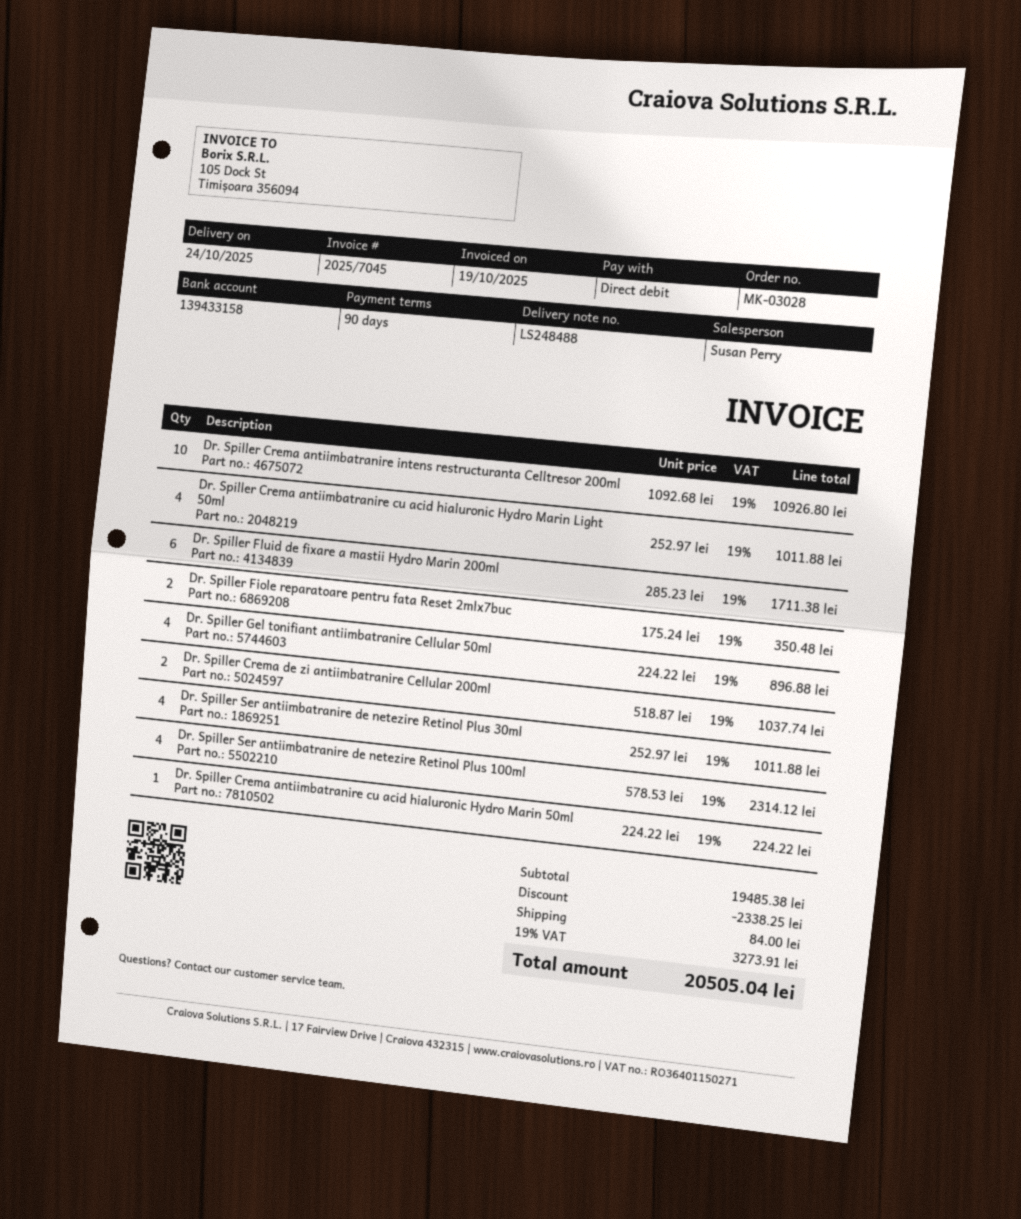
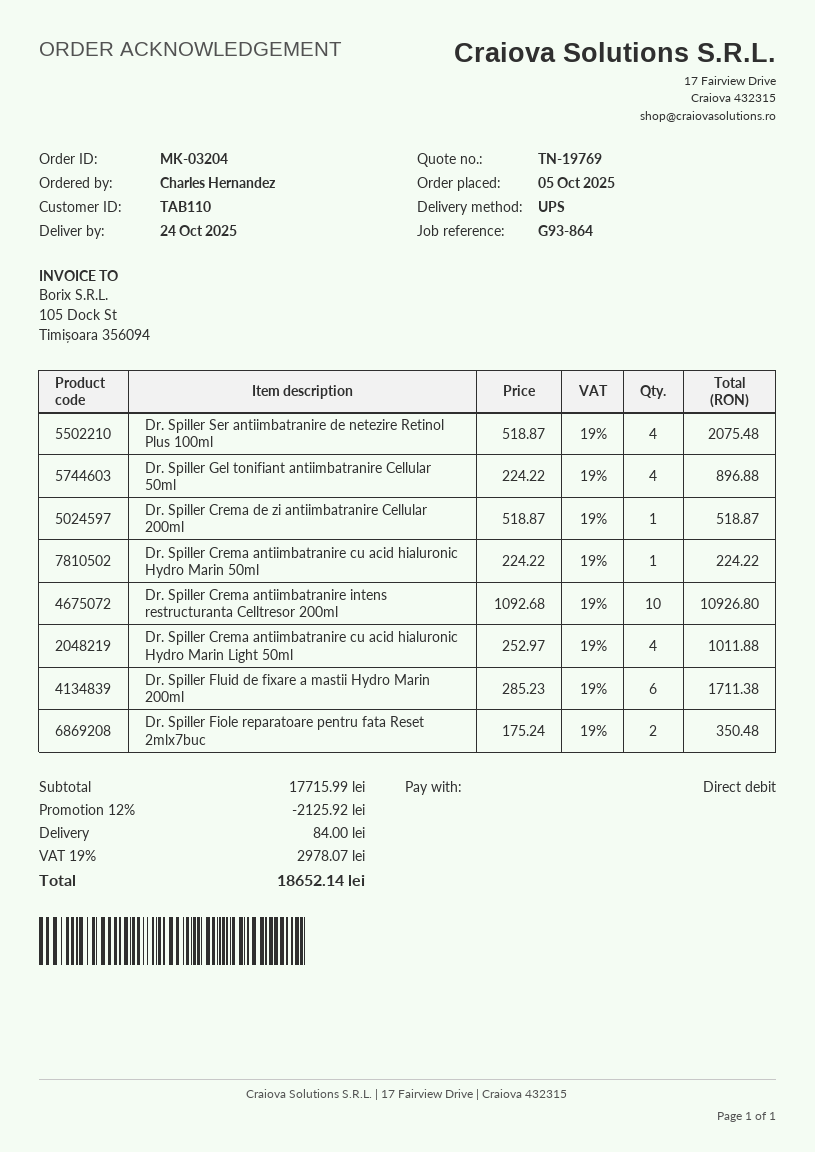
order number: MK-03028 -> MK-03204
Dr. Spiller Crema de zi antiimbatranire Cellular 200ml: 2 x 518.87 = 1037.74 -> 1 x 518.87 = 518.87
Dr. Spiller Ser antiimbatranire de netezire Retinol Plus 30ml: 4 x 252.97 = 1011.88 -> none
Dr. Spiller Ser antiimbatranire de netezire Retinol Plus 100ml: 4 x 578.53 = 2314.12 -> 4 x 518.87 = 2075.48
subtotal: 19485.38 -> 17715.99
discount: 2338.25 -> 2125.92
tax: 19% = 3273.91 -> 19% = 2978.07
total: 20505.04 -> 18652.14

